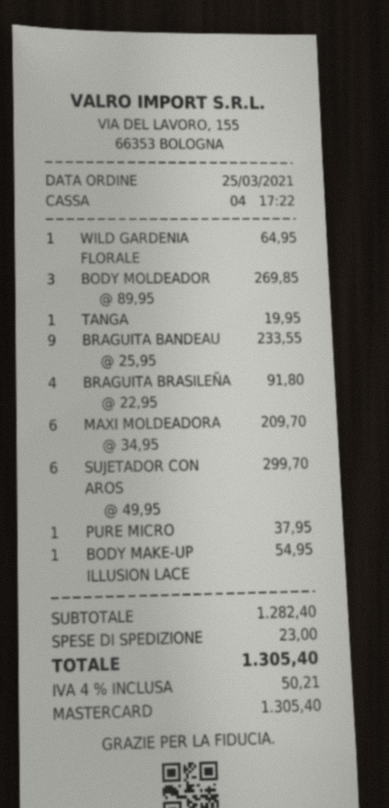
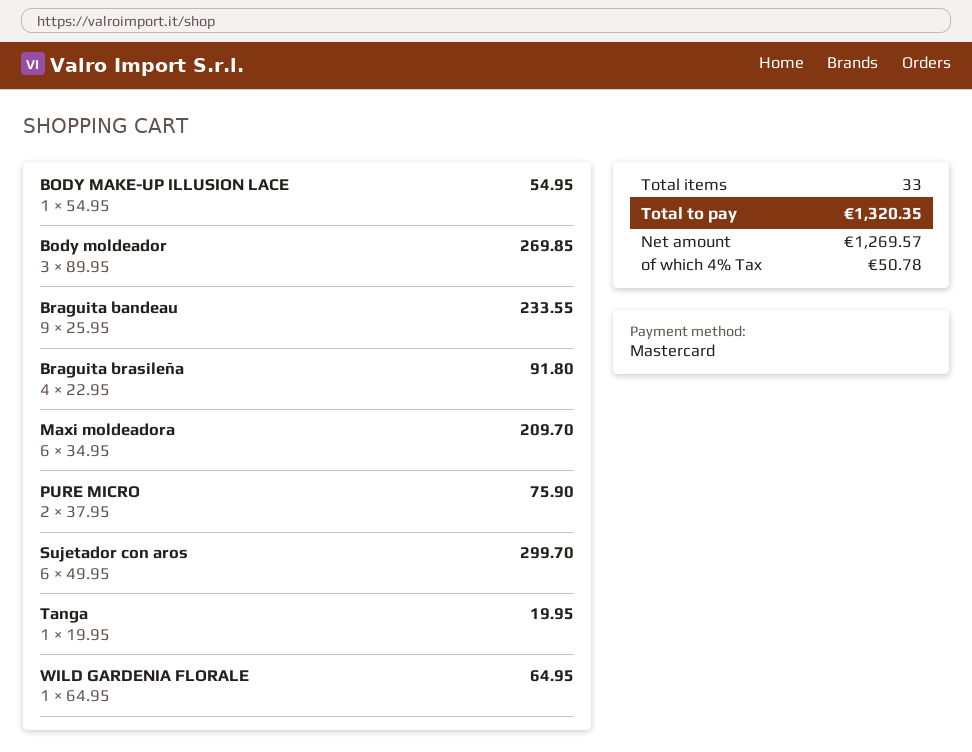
PURE MICRO: 1 x 37.95 = 37.95 -> 2 x 37.95 = 75.90
shipping: 23.00 -> none
tax: 4% = 50.21 -> 4% = 50.78
total: 1305.40 -> 1320.35

